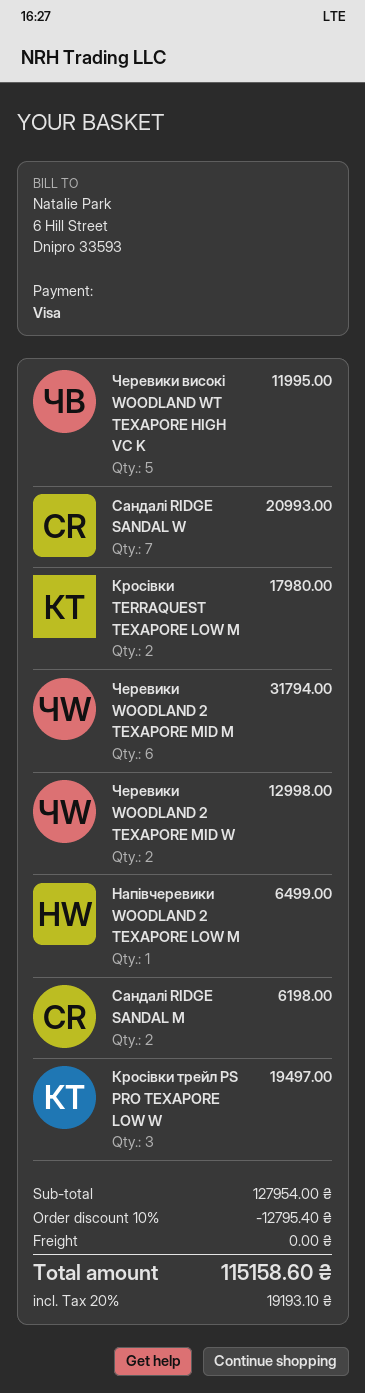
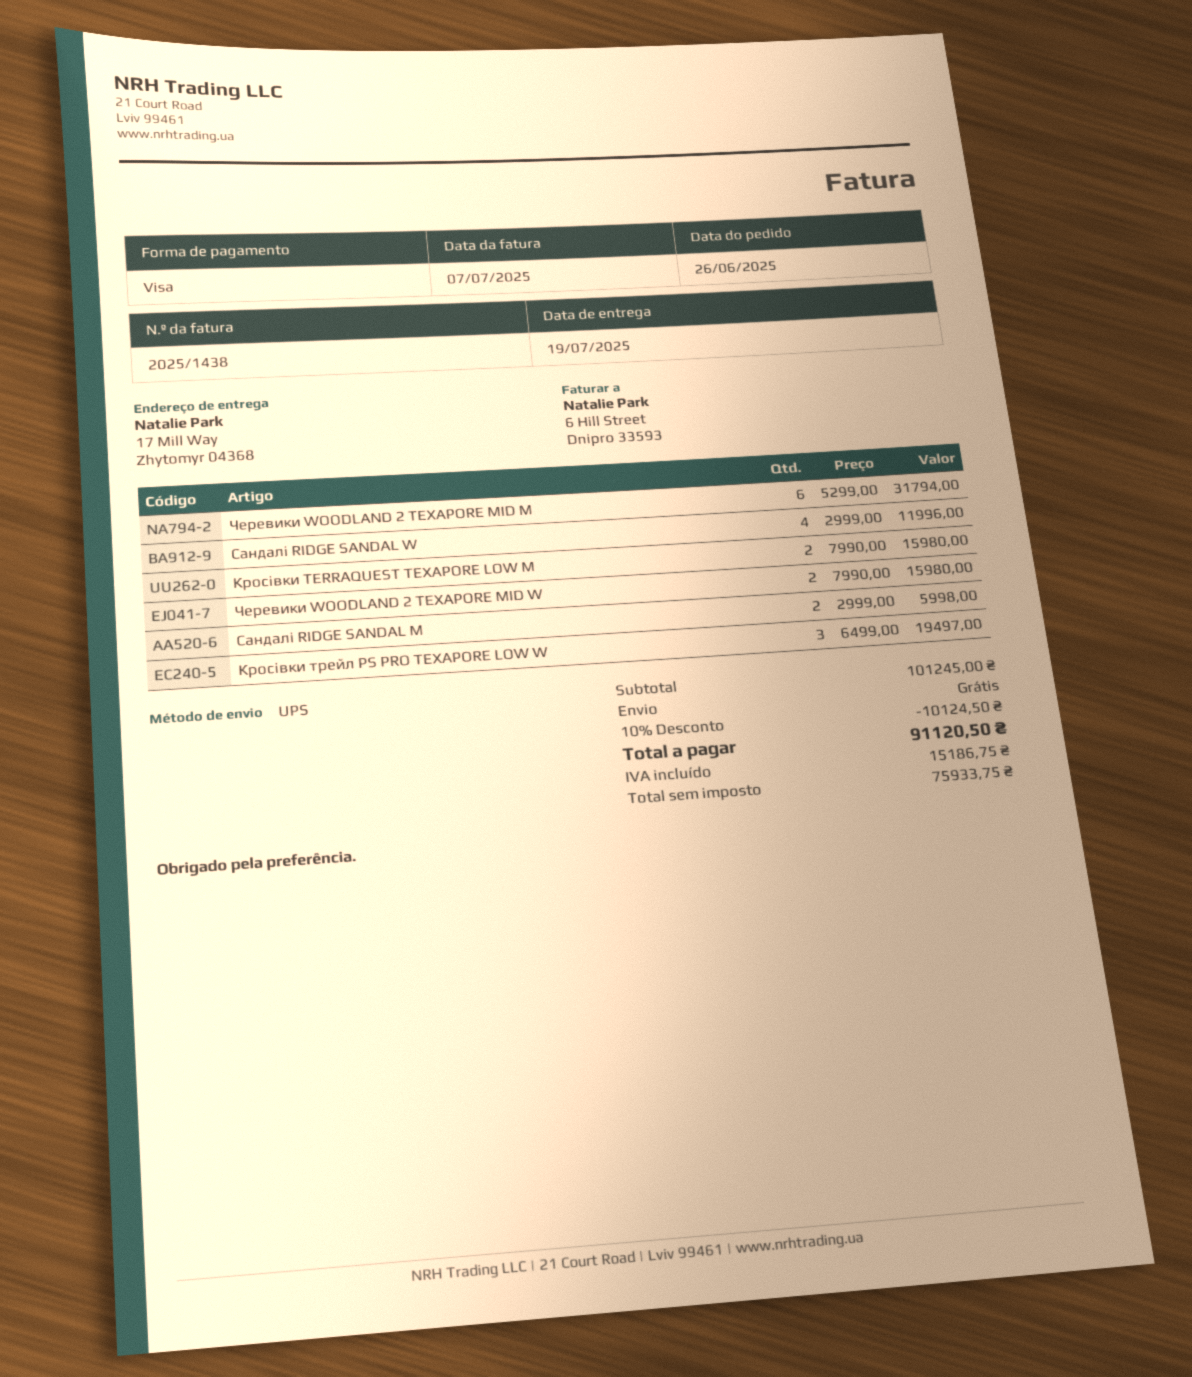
Черевики високі WOODLAND WT TEXAPORE HIGH VC K: 5 for 11995.00 -> none
Сандалі RIDGE SANDAL W: 7 for 20993.00 -> 4 for 11996.00
Кросівки TERRAQUEST TEXAPORE LOW M: 2 for 17980.00 -> 2 for 15980.00
Черевики WOODLAND 2 TEXAPORE MID W: 2 for 12998.00 -> 2 for 15980.00
Напівчеревики WOODLAND 2 TEXAPORE LOW M: 1 for 6499.00 -> none
Сандалі RIDGE SANDAL M: 2 for 6198.00 -> 2 for 5998.00
subtotal: 127954.00 -> 101245.00
discount: 10% = 12795.40 -> 10% = 10124.50
tax: 19193.10 -> 15186.75
total: 115158.60 -> 91120.50

